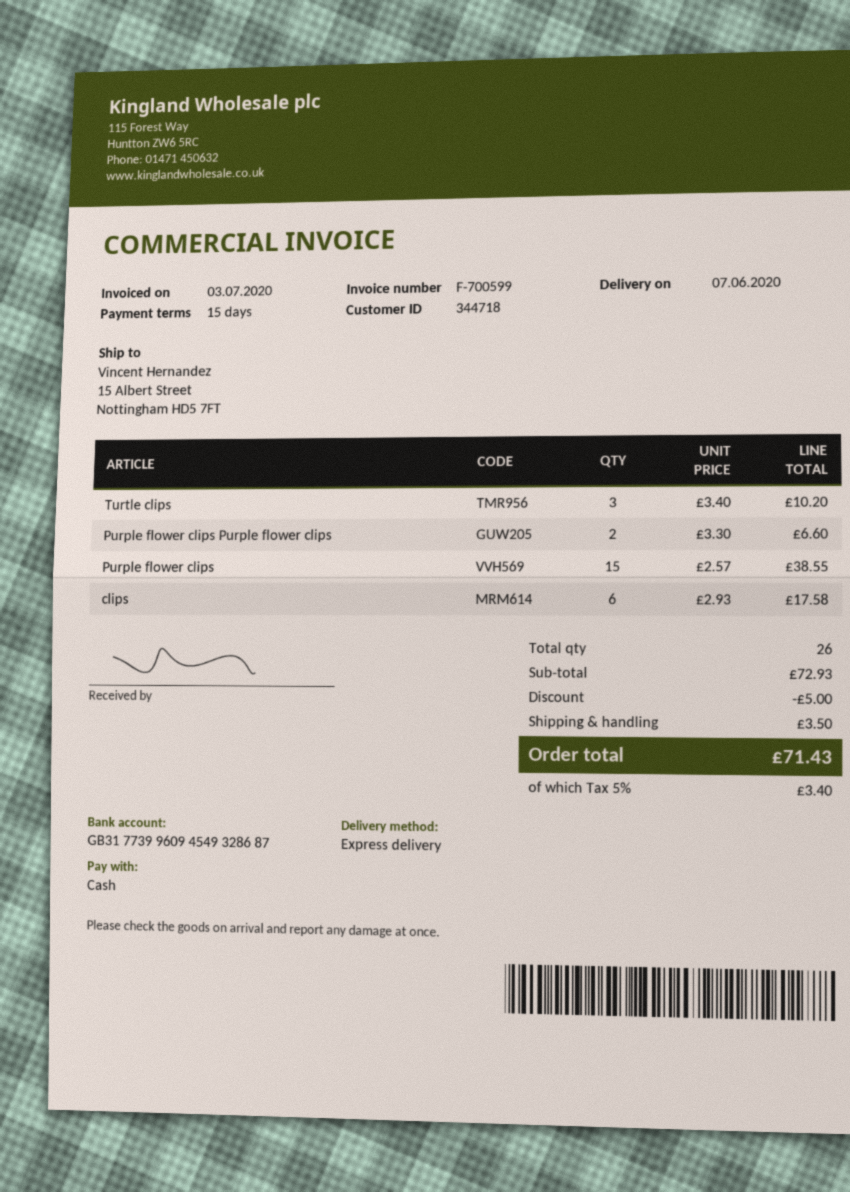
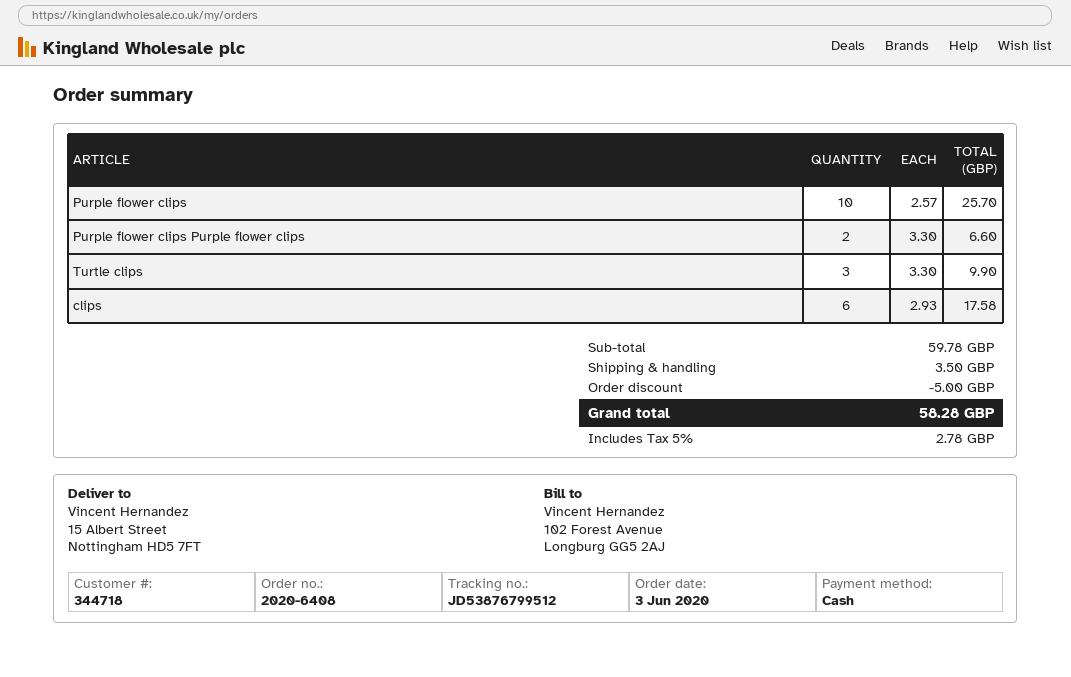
Turtle clips: 3 x 3.40 = 10.20 -> 3 x 3.30 = 9.90
Purple flower clips: 15 x 2.57 = 38.55 -> 10 x 2.57 = 25.70
subtotal: 72.93 -> 59.78
tax: 5% = 3.40 -> 5% = 2.78
total: 71.43 -> 58.28

